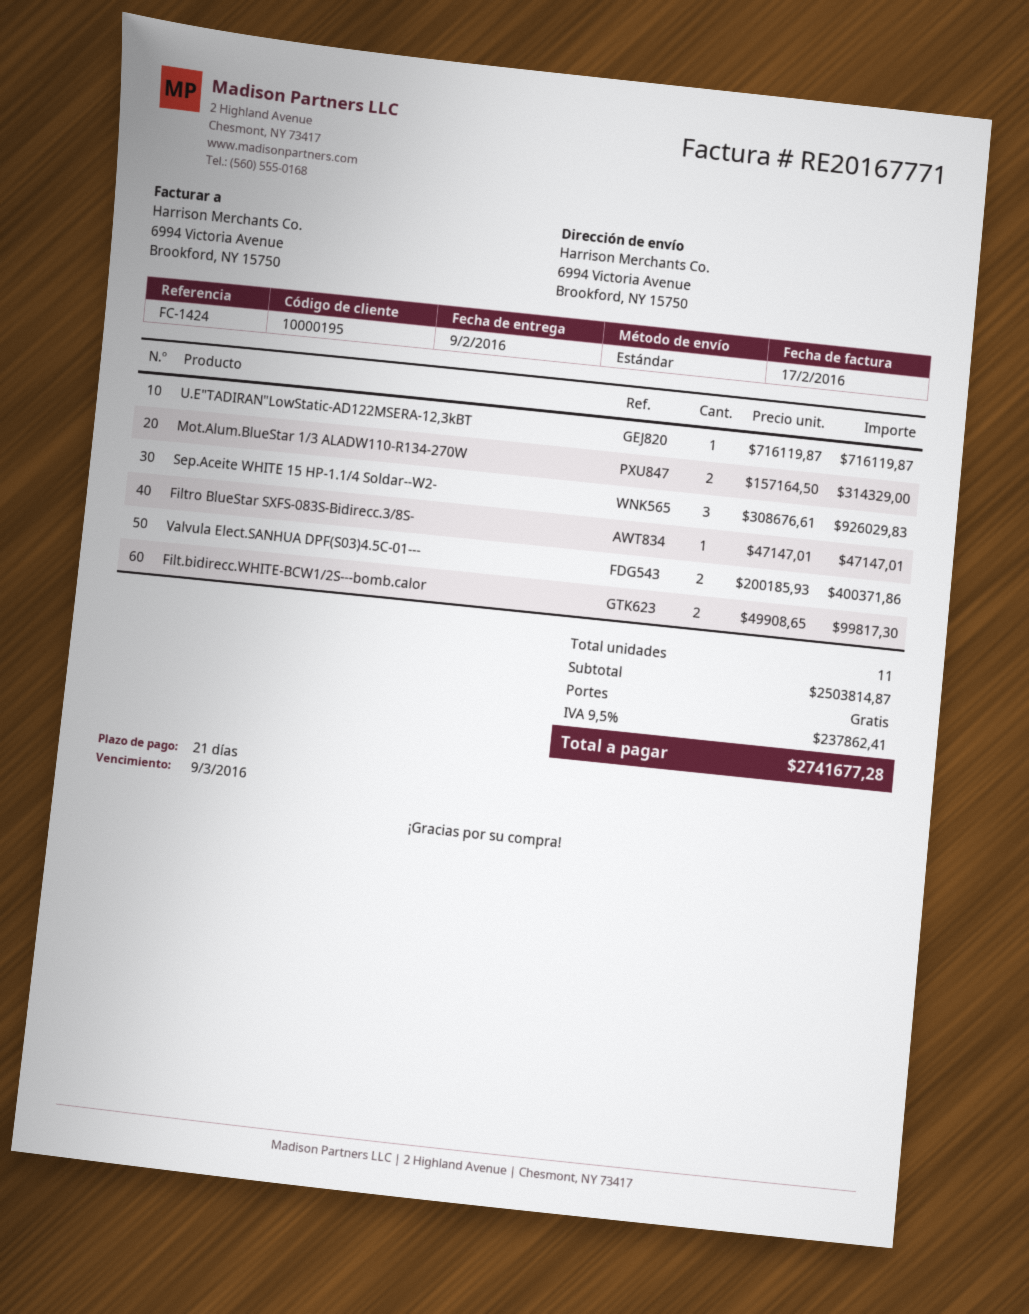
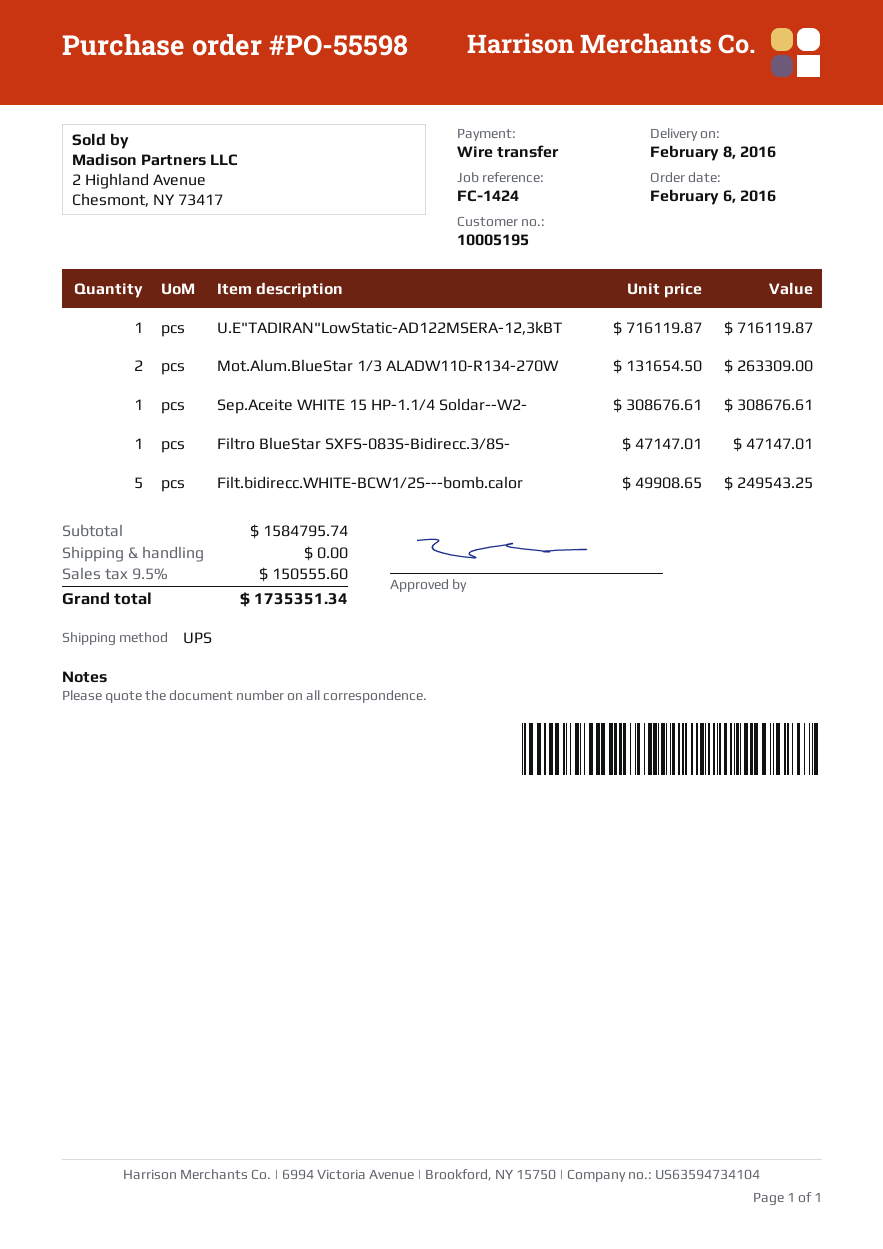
delivery date: 2016-02-09 -> 2016-02-08
customer number: 10000195 -> 10005195
shipping method: standard -> UPS
Mot.Alum.BlueStar 1/3 ALADW110-R134-270W: 2 x 157164.50 = 314329.00 -> 2 x 131654.50 = 263309.00
Sep.Aceite WHITE 15 HP-1.1/4 Soldar--W2-: 3 x 308676.61 = 926029.83 -> 1 x 308676.61 = 308676.61
Valvula Elect.SANHUA DPF(S03)4.5C-01---: 2 x 200185.93 = 400371.86 -> none
Filt.bidirecc.WHITE-BCW1/2S---bomb.calor: 2 x 49908.65 = 99817.30 -> 5 x 49908.65 = 249543.25
subtotal: 2503814.87 -> 1584795.74
tax: 9.5% = 237862.41 -> 9.5% = 150555.60
total: 2741677.28 -> 1735351.34

